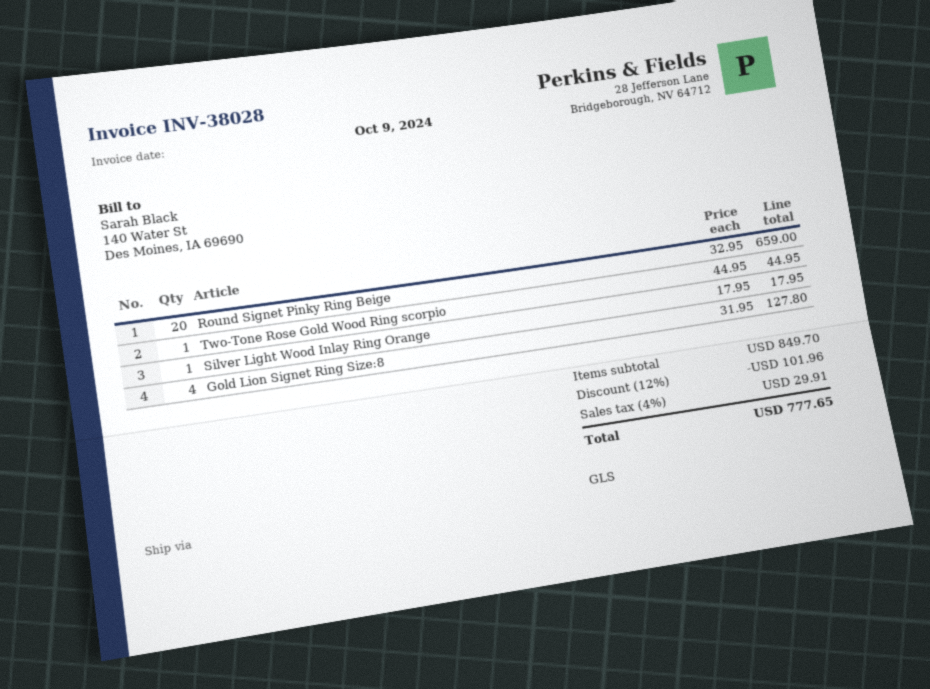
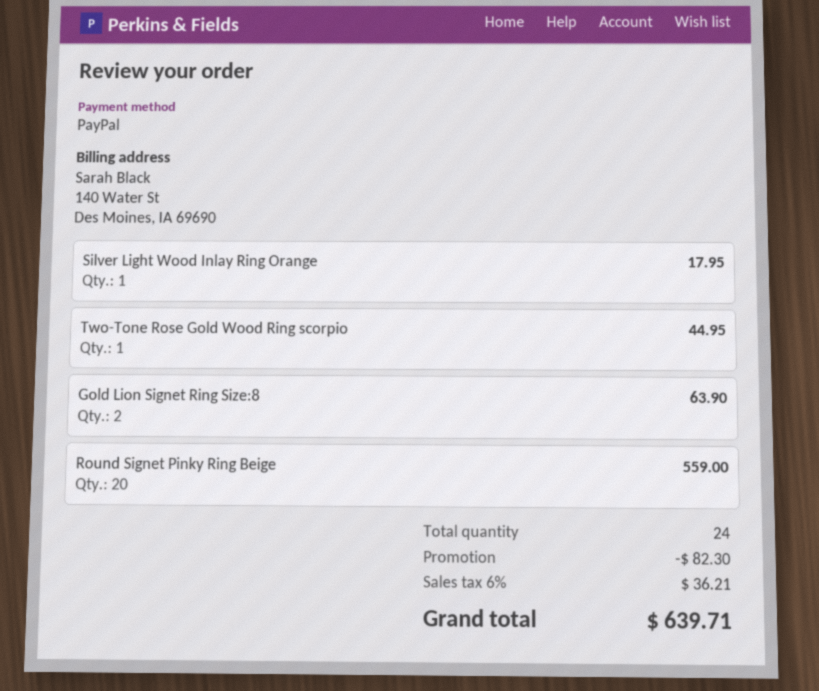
Round Signet Pinky Ring Beige: 20 for 659.00 -> 20 for 559.00
Gold Lion Signet Ring Size:8: 4 for 127.80 -> 2 for 63.90
discount: 101.96 -> 82.30
tax: 4% = 29.91 -> 6% = 36.21
total: 777.65 -> 639.71

